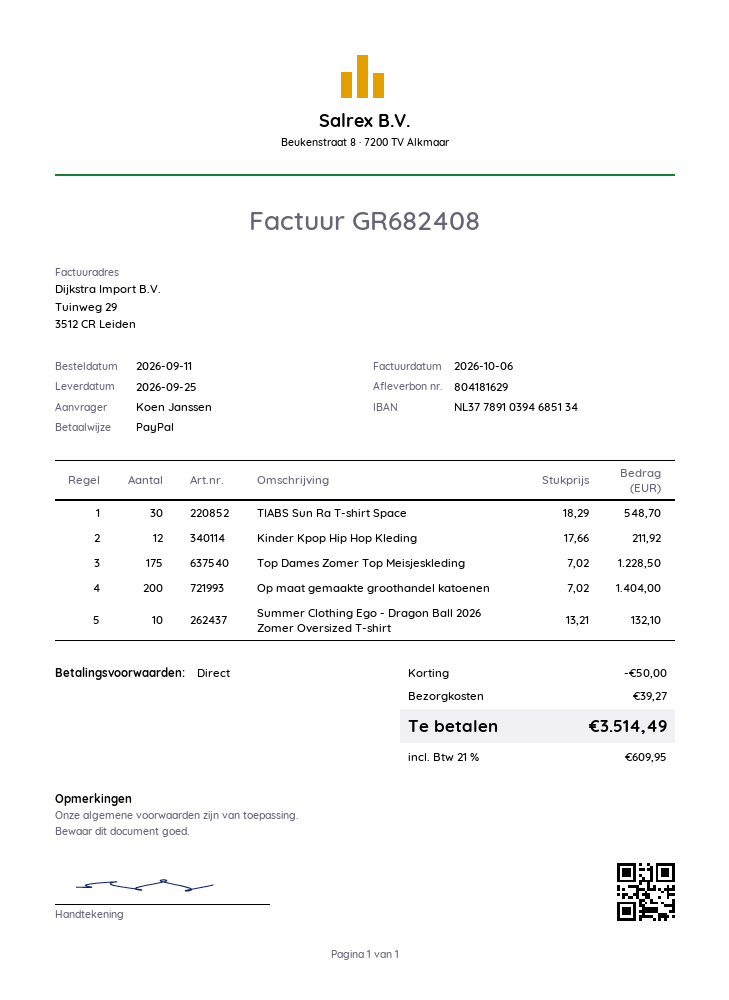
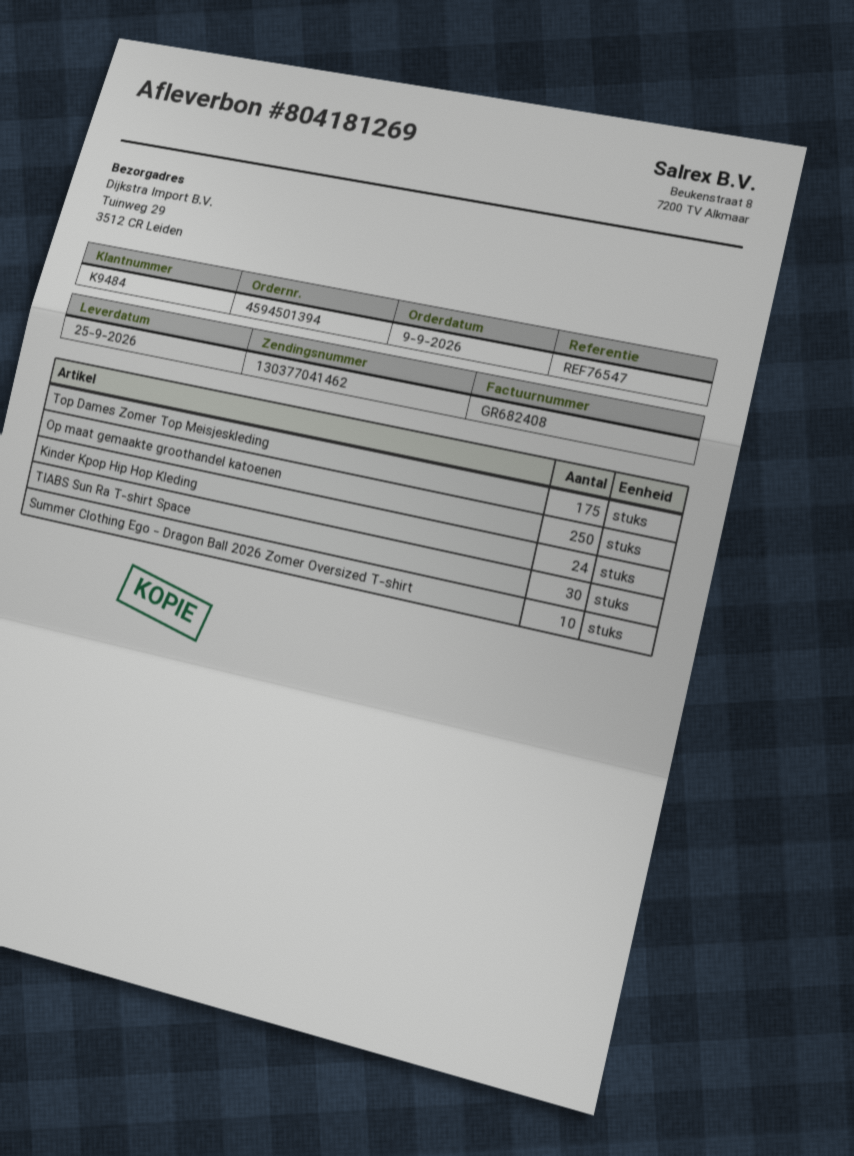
order date: 2026-09-11 -> 2026-09-09
delivery note number: 804181629 -> 804181269
Kinder Kpop Hip Hop Kleding: 12 -> 24
Op maat gemaakte groothandel katoenen: 200 -> 250

